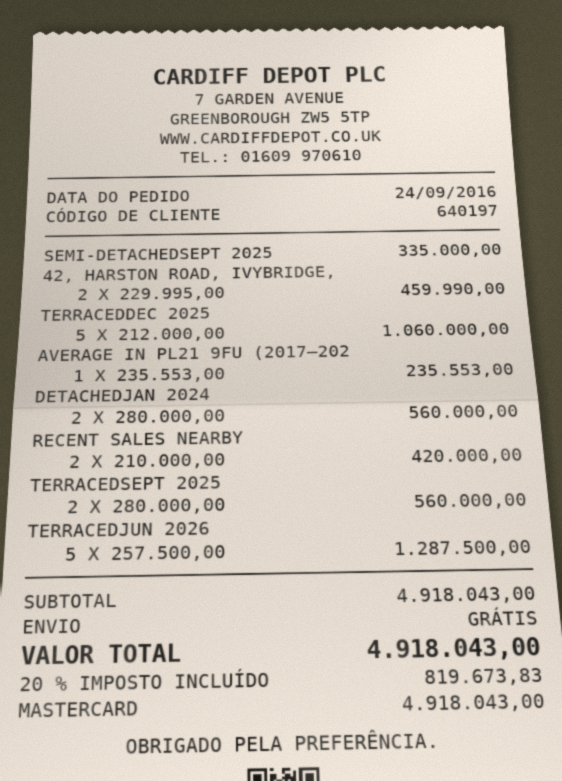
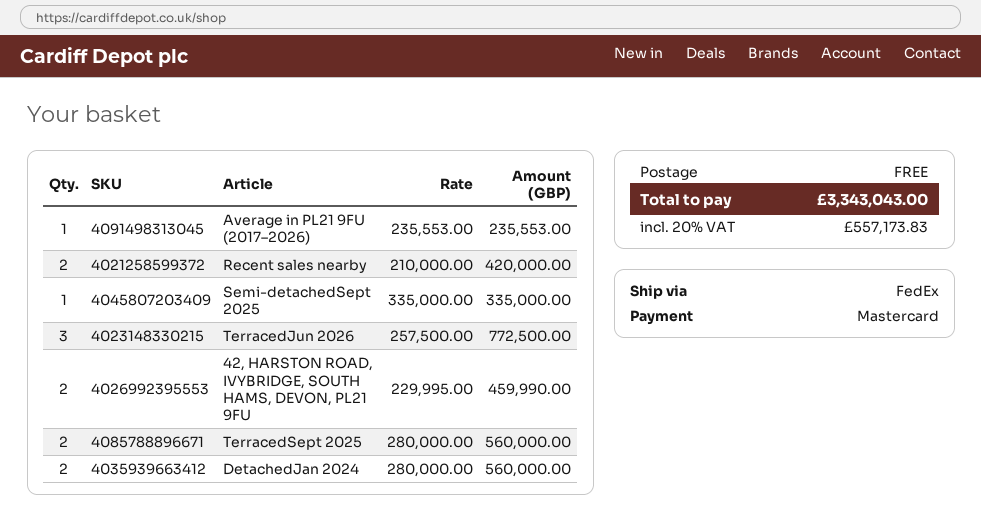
TERRACEDDEC 2025: 5 x 212000.00 = 1060000.00 -> none
TERRACEDJUN 2026: 5 x 257500.00 = 1287500.00 -> 3 x 257500.00 = 772500.00
tax: 20% = 819673.83 -> 20% = 557173.83
total: 4918043.00 -> 3343043.00

